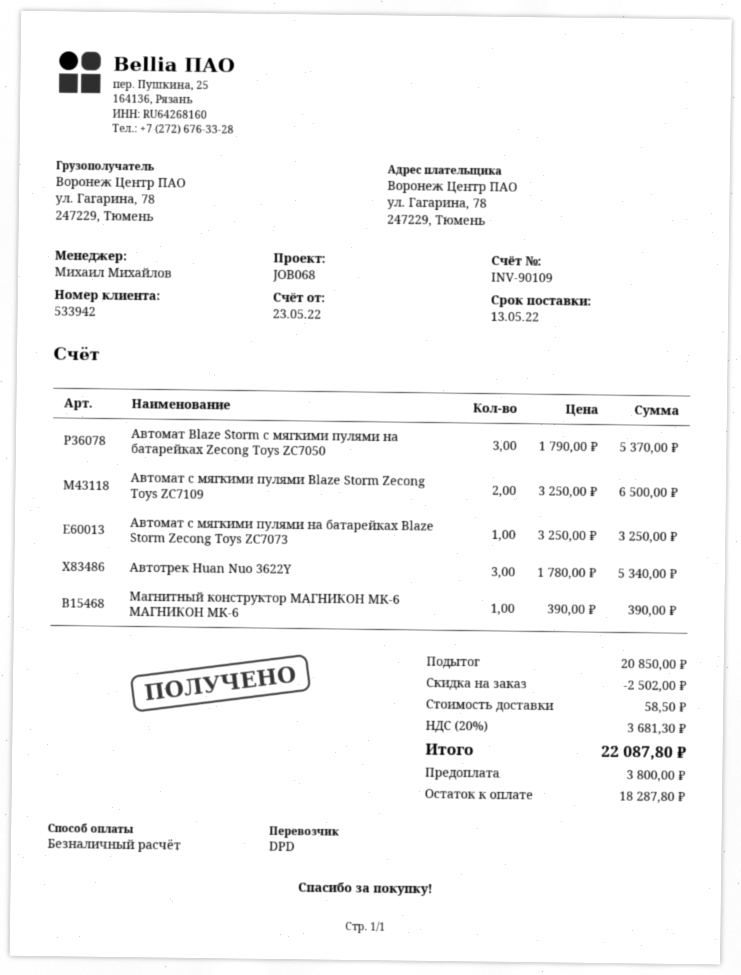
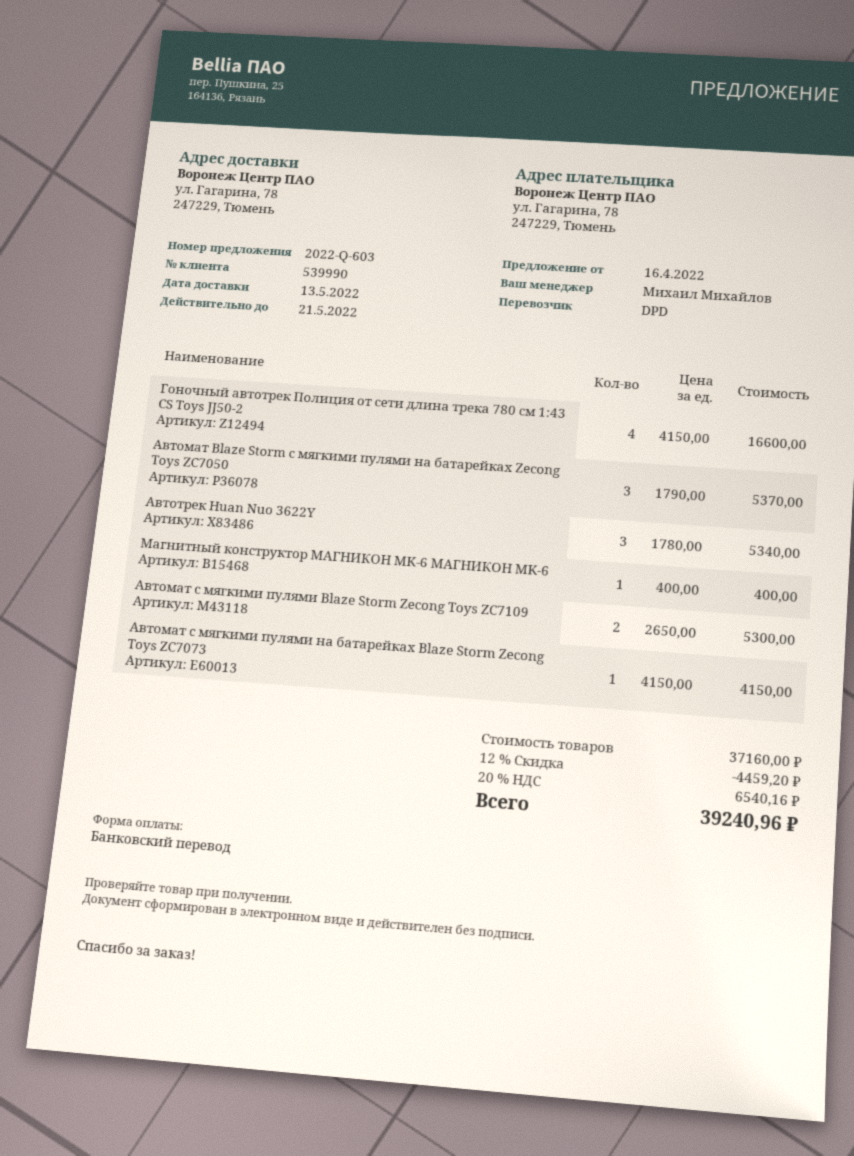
customer number: 533942 -> 539990
Автомат с мягкими пулями Blaze Storm Zecong Toys ZC7109: 2 x 3250.00 = 6500.00 -> 2 x 2650.00 = 5300.00
Автомат с мягкими пулями на батарейках Blaze Storm Zecong Toys ZC7073: 1 x 3250.00 = 3250.00 -> 1 x 4150.00 = 4150.00
Магнитный конструктор МАГНИКОН MK-6 МАГНИКОН MK-6: 1 x 390.00 = 390.00 -> 1 x 400.00 = 400.00
Гоночный автотрек Полиция от сети длина трека 780 см 1:43 CS Toys JJ50-2: none -> 4 x 4150.00 = 16600.00
subtotal: 20850.00 -> 37160.00
discount: 2502.00 -> 4459.20
shipping: 58.50 -> none
tax: 20% = 3681.30 -> 20% = 6540.16
total: 22087.80 -> 39240.96

